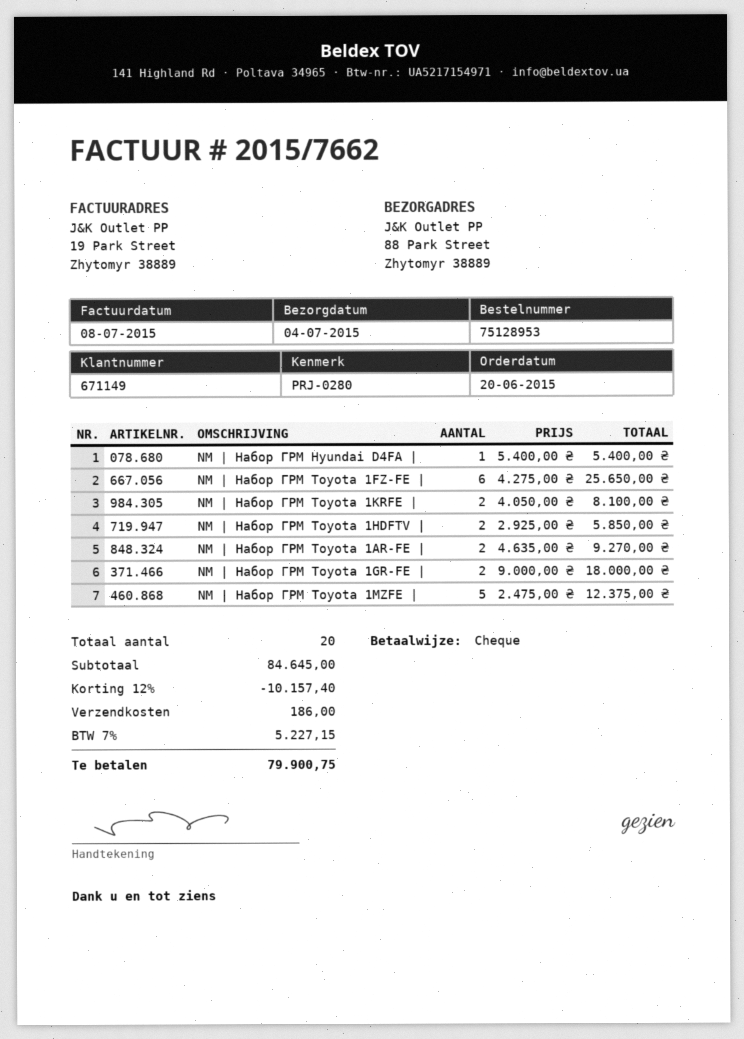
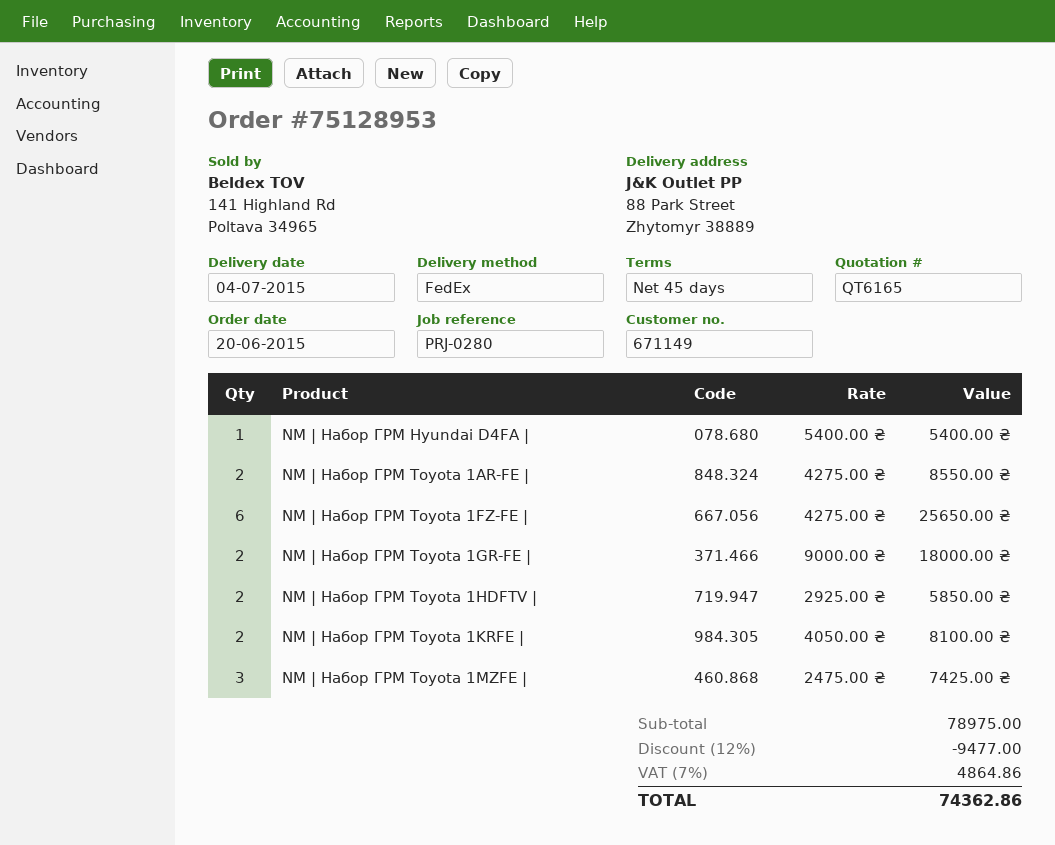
NM | Набор ГРМ Toyota 1AR-FE |: 2 x 4635.00 = 9270.00 -> 2 x 4275.00 = 8550.00
NM | Набор ГРМ Toyota 1MZFE |: 5 x 2475.00 = 12375.00 -> 3 x 2475.00 = 7425.00
subtotal: 84645.00 -> 78975.00
discount: 12% = 10157.40 -> 12% = 9477.00
shipping: 186.00 -> none
tax: 7% = 5227.15 -> 7% = 4864.86
total: 79900.75 -> 74362.86

